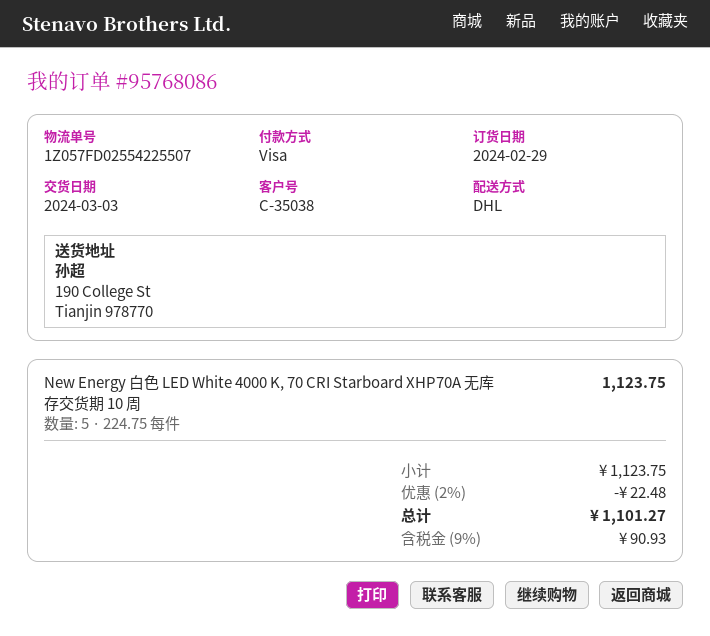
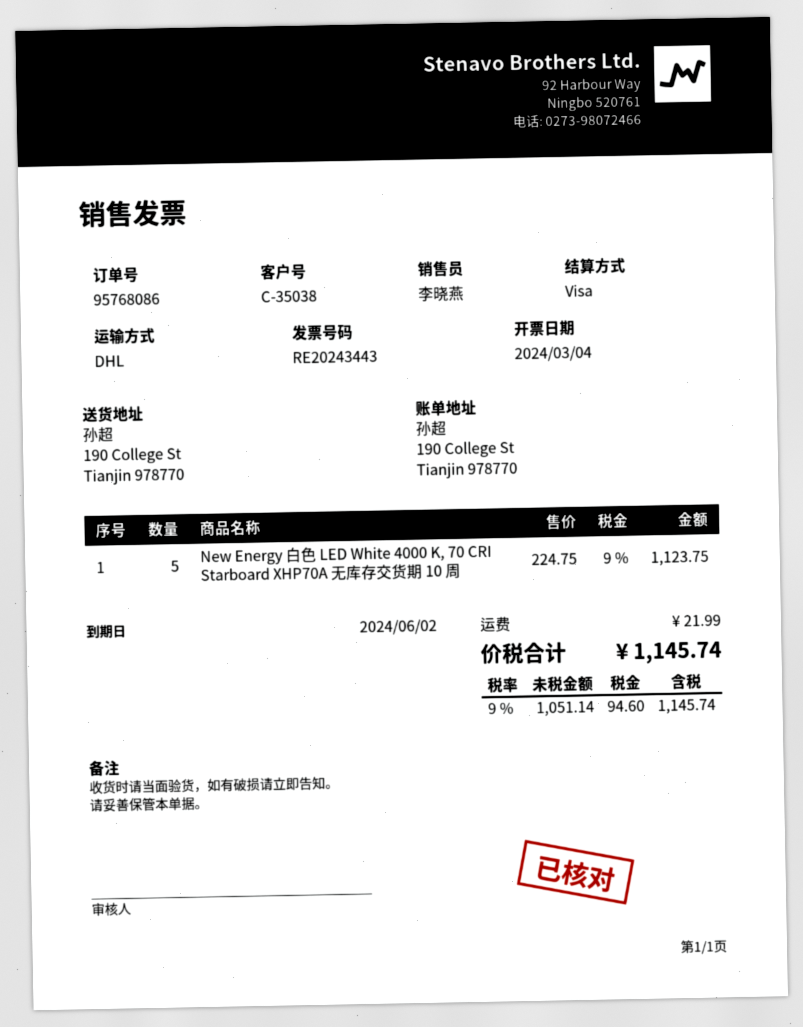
discount: 2% = 22.48 -> none
shipping: none -> 21.99
tax: 9% = 90.93 -> 9% = 94.60
total: 1101.27 -> 1145.74

